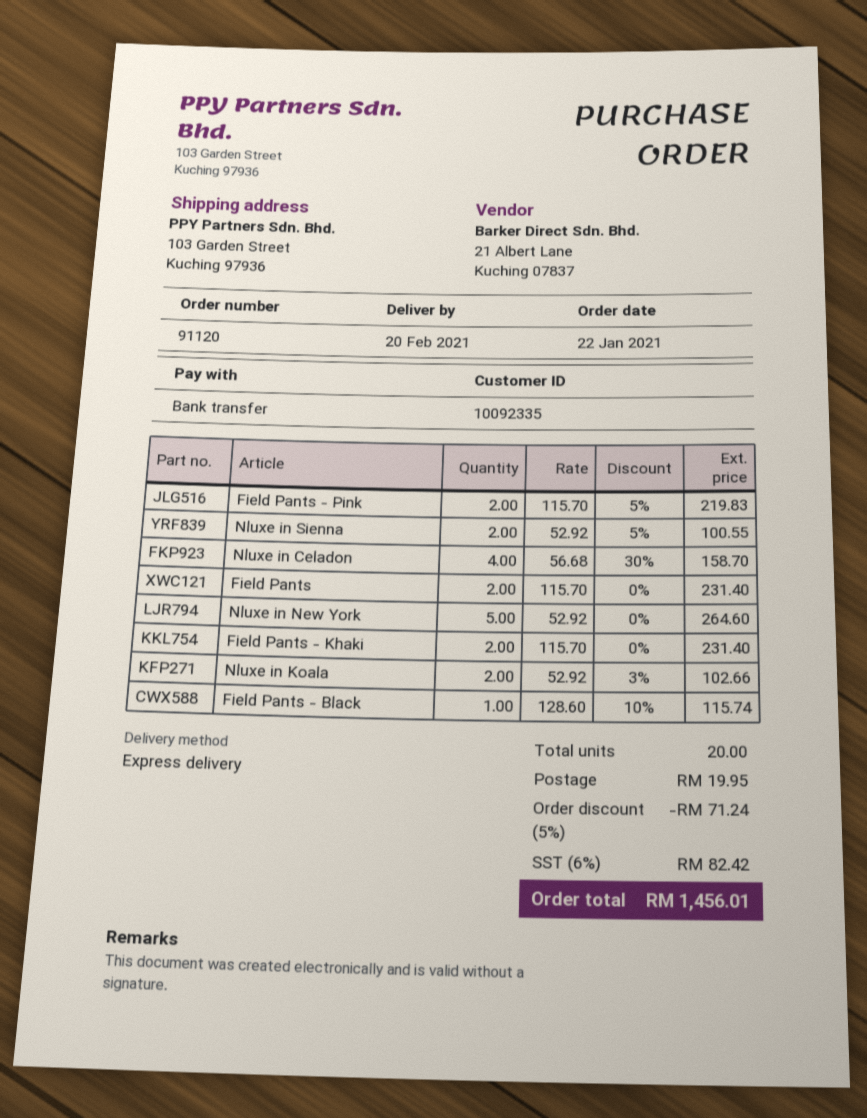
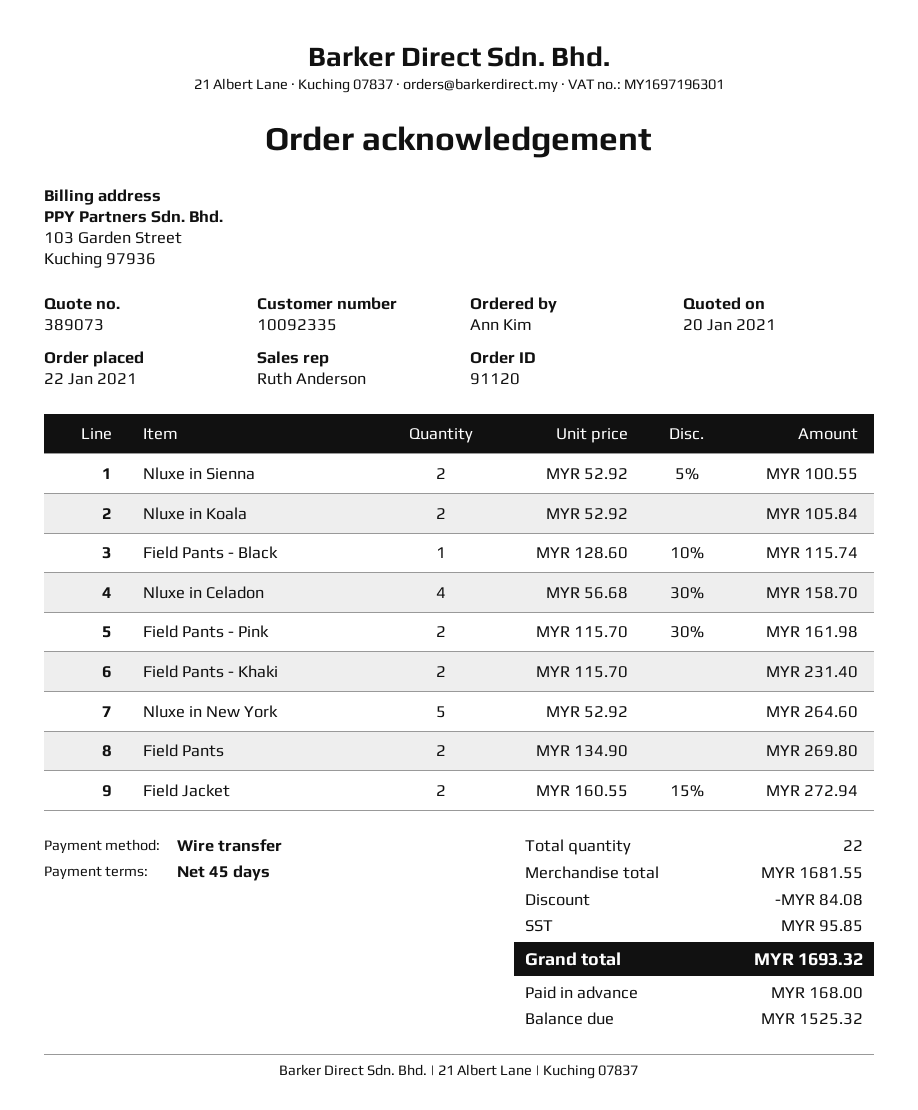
Field Pants - Pink: 2 x 115.70 - 5% = 219.83 -> 2 x 115.70 - 30% = 161.98
Field Pants: 2 x 115.70 = 231.40 -> 2 x 134.90 = 269.80
Nluxe in Koala: 2 x 52.92 - 3% = 102.66 -> 2 x 52.92 = 105.84
Field Jacket: none -> 2 x 160.55 - 15% = 272.94
total quantity: 20 -> 22
discount: 71.24 -> 84.08
shipping: 19.95 -> none
tax: 82.42 -> 95.85
total: 1456.01 -> 1693.32

